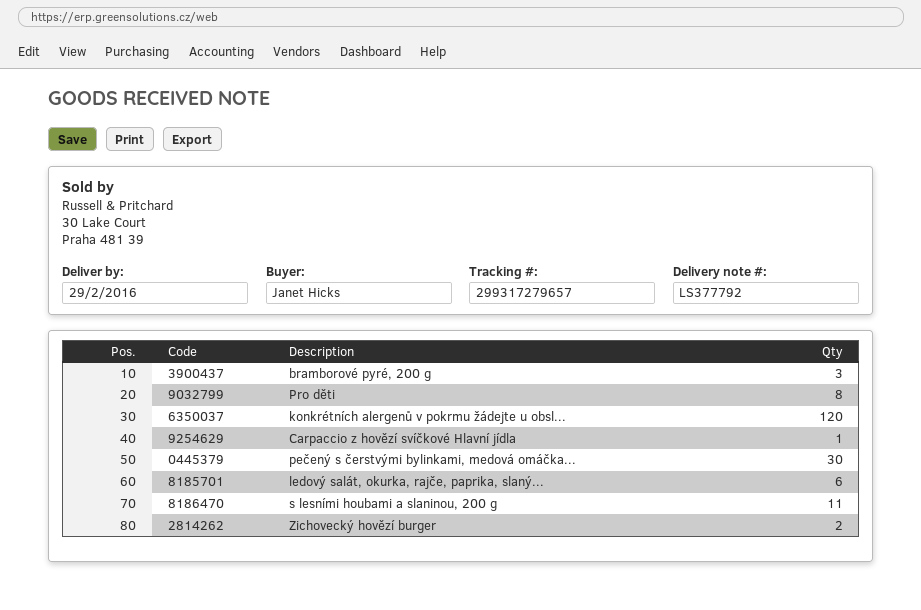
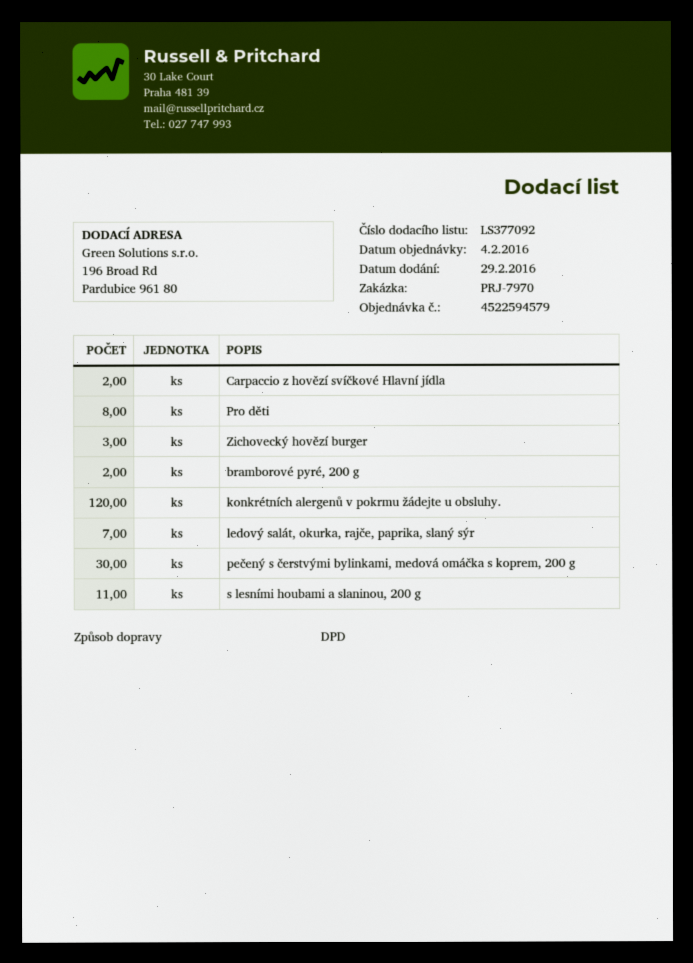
delivery note number: LS377792 -> LS377092
bramborové pyré, 200 g: 3 -> 2
Carpaccio z hovězí svíčkové Hlavní jídla: 1 -> 2
ledový salát, okurka, rajče, paprika, slaný...: 6 -> 7
Zichovecký hovězí burger: 2 -> 3

